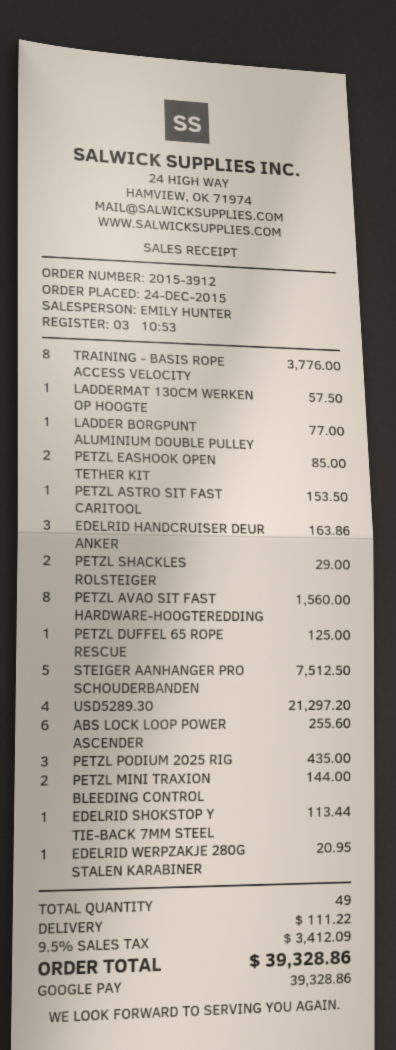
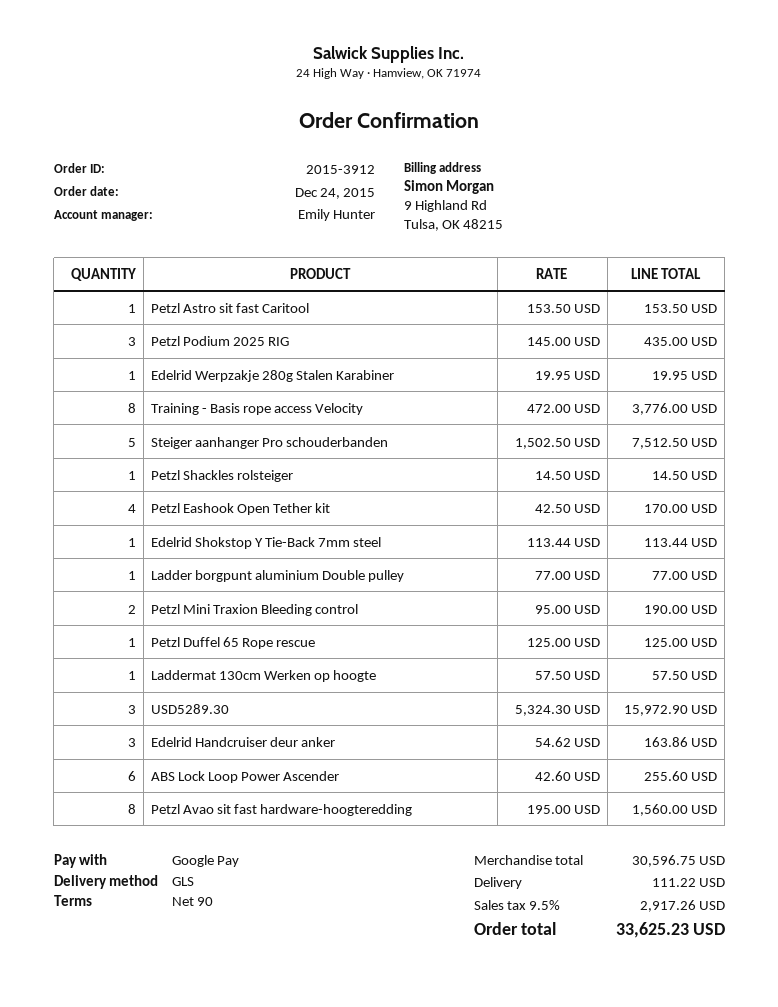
PETZL EASHOOK OPEN TETHER KIT: 2 for 85.00 -> 4 for 170.00
PETZL SHACKLES ROLSTEIGER: 2 for 29.00 -> 1 for 14.50
USD5289.30: 4 for 21297.20 -> 3 for 15972.90
PETZL MINI TRAXION BLEEDING CONTROL: 2 for 144.00 -> 2 for 190.00
EDELRID WERPZAKJE 280G STALEN KARABINER: 1 for 20.95 -> 1 for 19.95
tax: 9.5% = 3412.09 -> 9.5% = 2917.26
total: 39328.86 -> 33625.23

